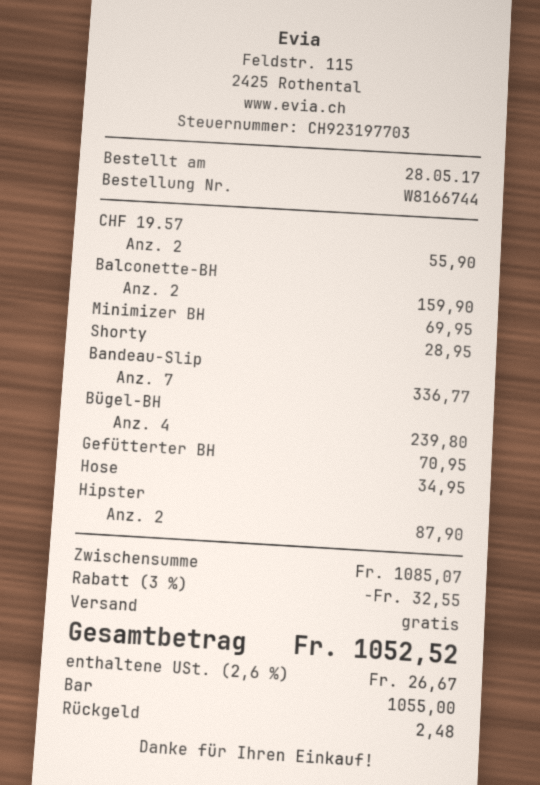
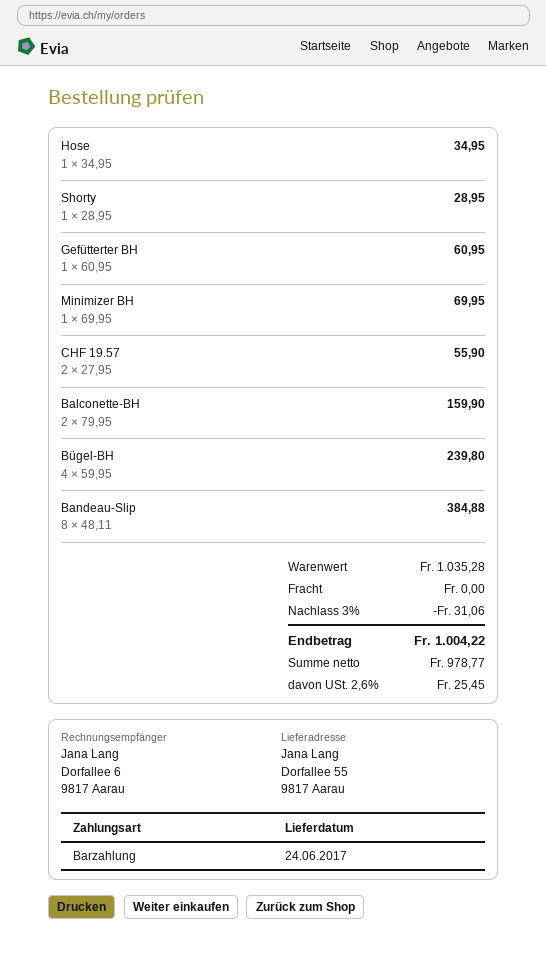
Bandeau-Slip: 7 for 336.77 -> 8 for 384.88
Gefütterter BH: 1 for 70.95 -> 1 for 60.95
Hipster: 2 for 87.90 -> none
subtotal: 1085.07 -> 1035.28
discount: 3% = 32.55 -> 3% = 31.06
tax: 2.6% = 26.67 -> 2.6% = 25.45
total: 1052.52 -> 1004.22

